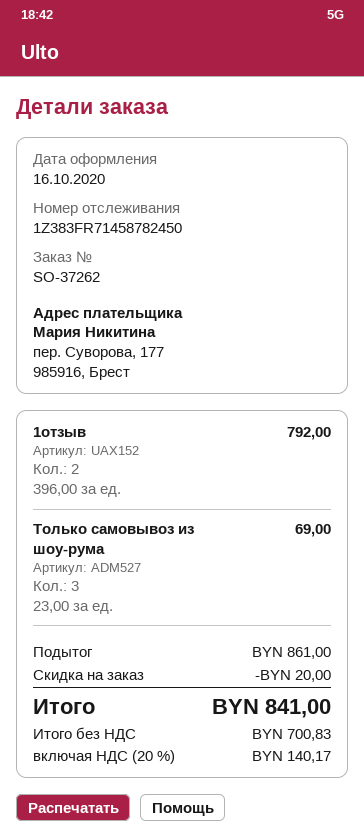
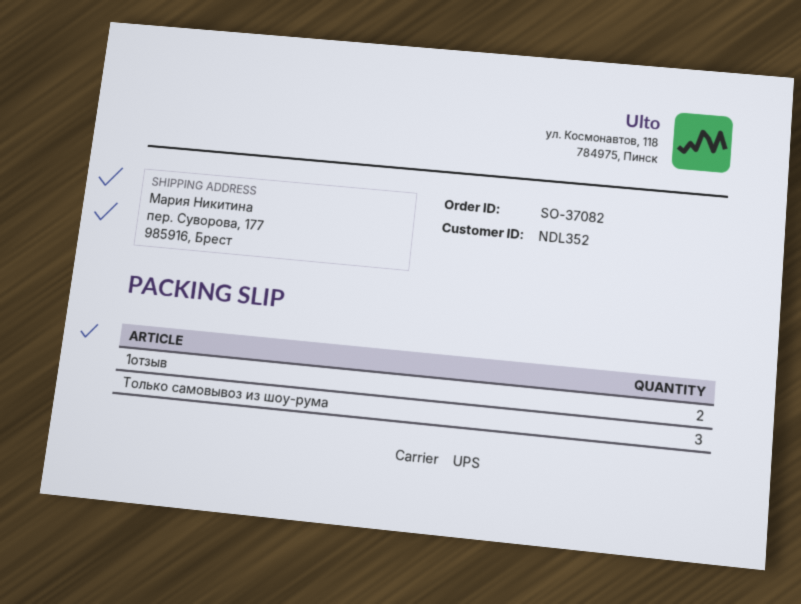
order number: SO-37262 -> SO-37082

